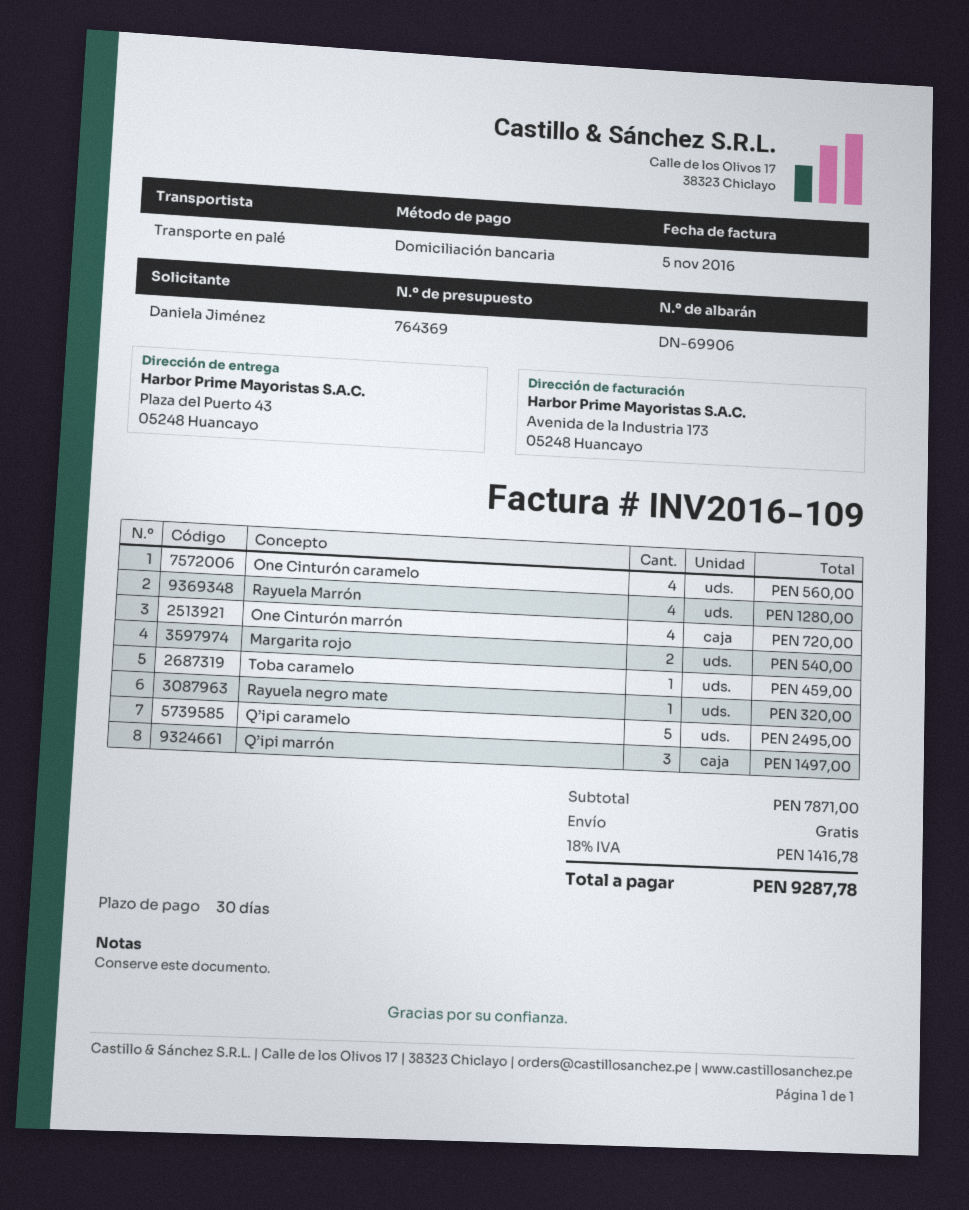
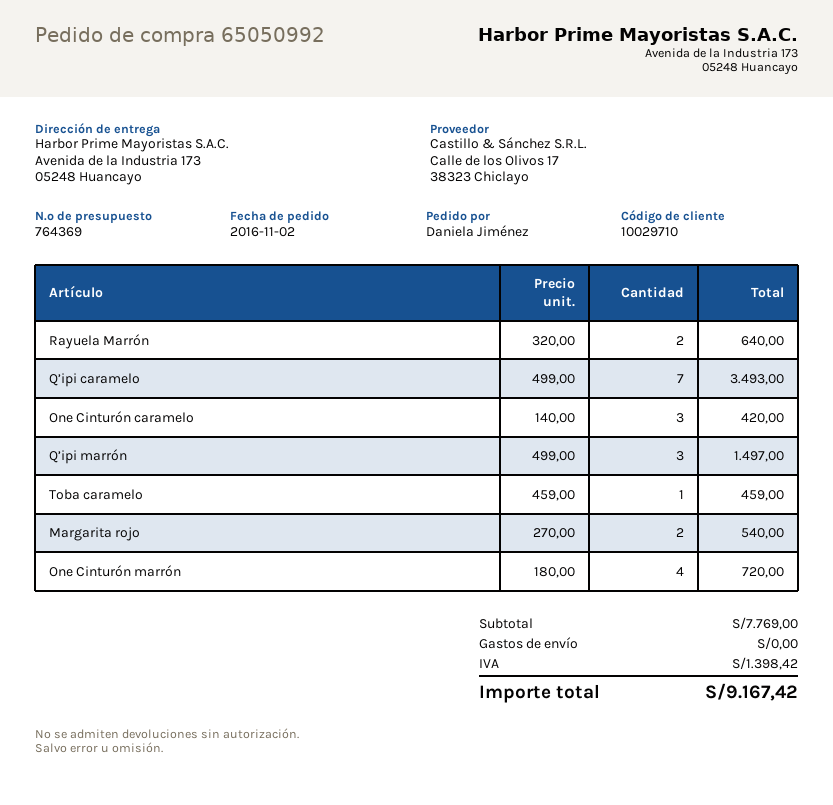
ship to: Plaza del Puerto 43, 05248 Huancayo -> Avenida de la Industria 173, 05248 Huancayo
One Cinturón caramelo: 4 for 560.00 -> 3 for 420.00
Rayuela Marrón: 4 for 1280.00 -> 2 for 640.00
Rayuela negro mate: 1 for 320.00 -> none
Q’ipi caramelo: 5 for 2495.00 -> 7 for 3493.00
subtotal: 7871.00 -> 7769.00
tax: 1416.78 -> 1398.42
total: 9287.78 -> 9167.42

